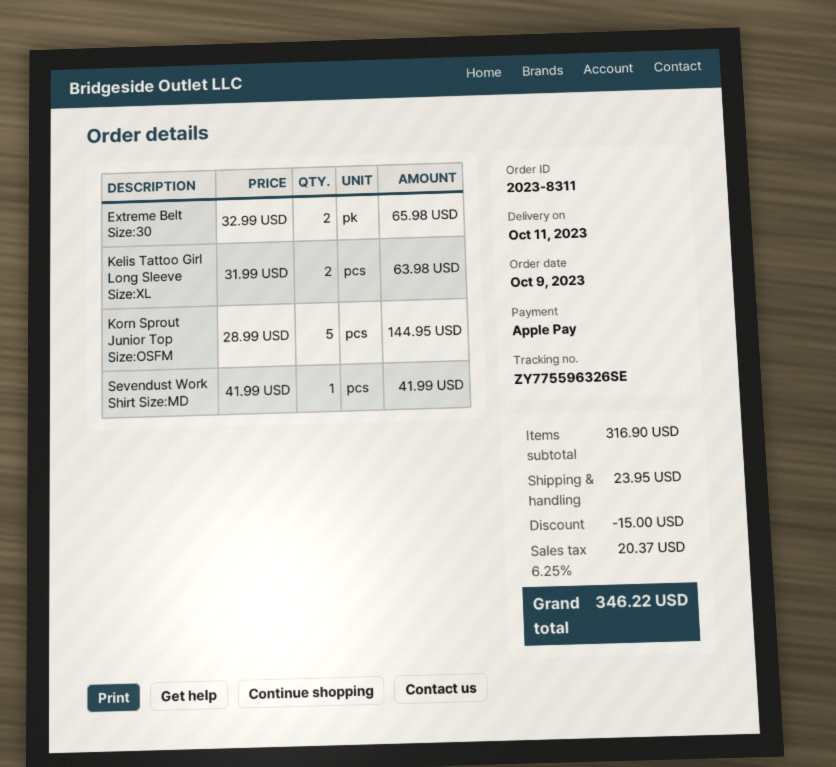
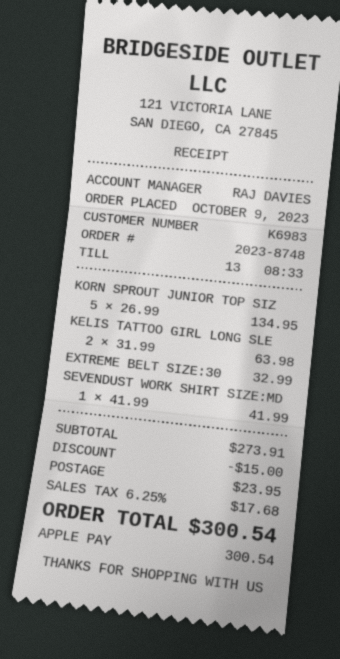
order number: 2023-8311 -> 2023-8748
Extreme Belt Size:30: 2 x 32.99 = 65.98 -> 1 x 32.99 = 32.99
Korn Sprout Junior Top Size:OSFM: 5 x 28.99 = 144.95 -> 5 x 26.99 = 134.95
subtotal: 316.90 -> 273.91
tax: 6.25% = 20.37 -> 6.25% = 17.68
total: 346.22 -> 300.54

